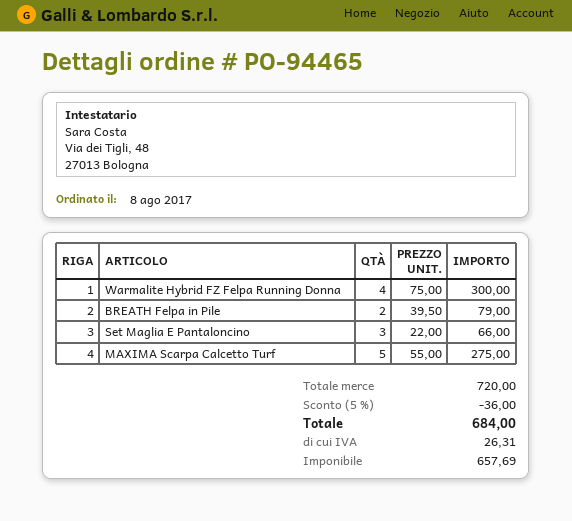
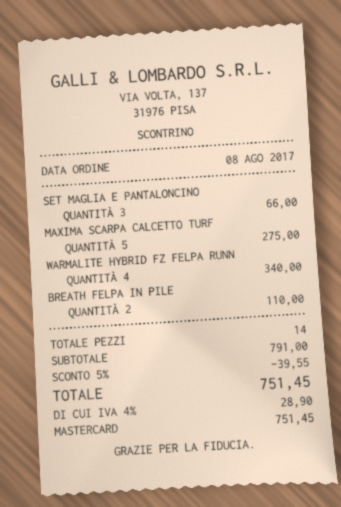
Warmalite Hybrid FZ Felpa Running Donna: 4 for 300.00 -> 4 for 340.00
BREATH Felpa in Pile: 2 for 79.00 -> 2 for 110.00
subtotal: 720.00 -> 791.00
discount: 5% = 36.00 -> 5% = 39.55
tax: 26.31 -> 28.90
total: 684.00 -> 751.45

